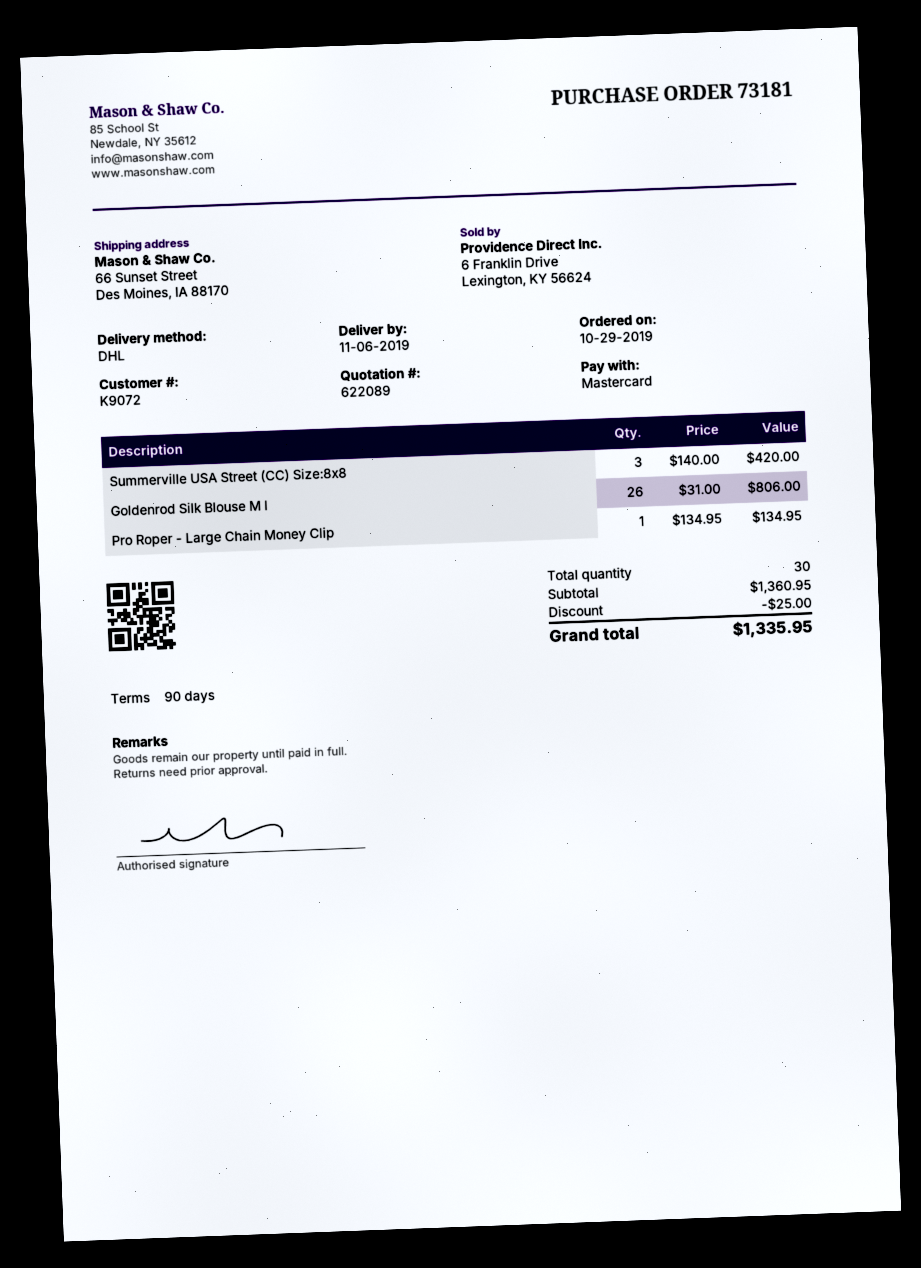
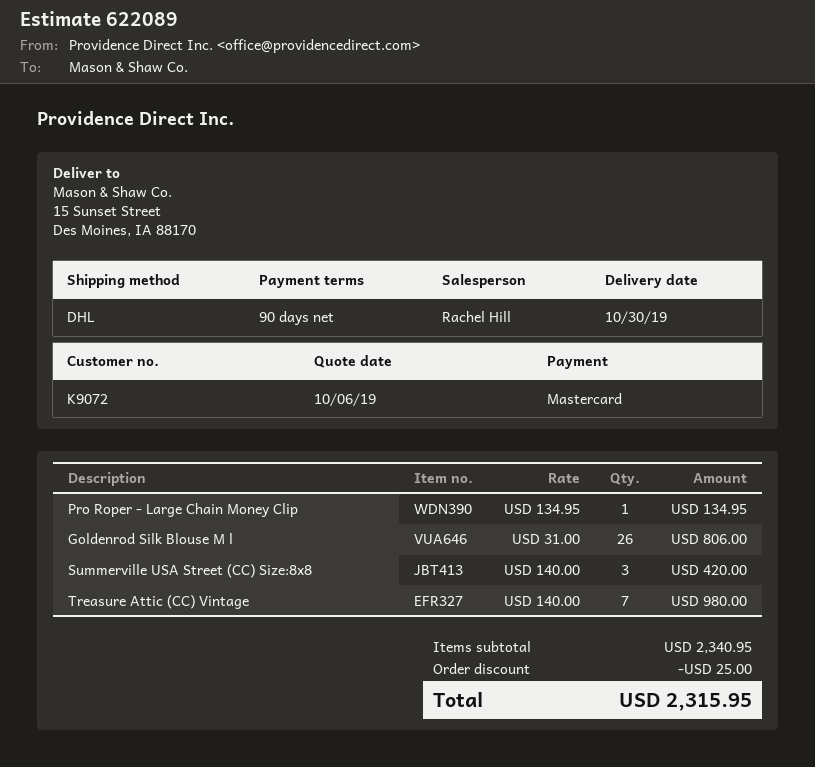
delivery date: 2019-11-06 -> 2019-10-30
ship to: 66 Sunset Street, Des Moines, IA 88170 -> 15 Sunset Street, Des Moines, IA 88170
Treasure Attic (CC) Vintage: none -> 7 x 140.00 = 980.00
subtotal: 1360.95 -> 2340.95
total: 1335.95 -> 2315.95

